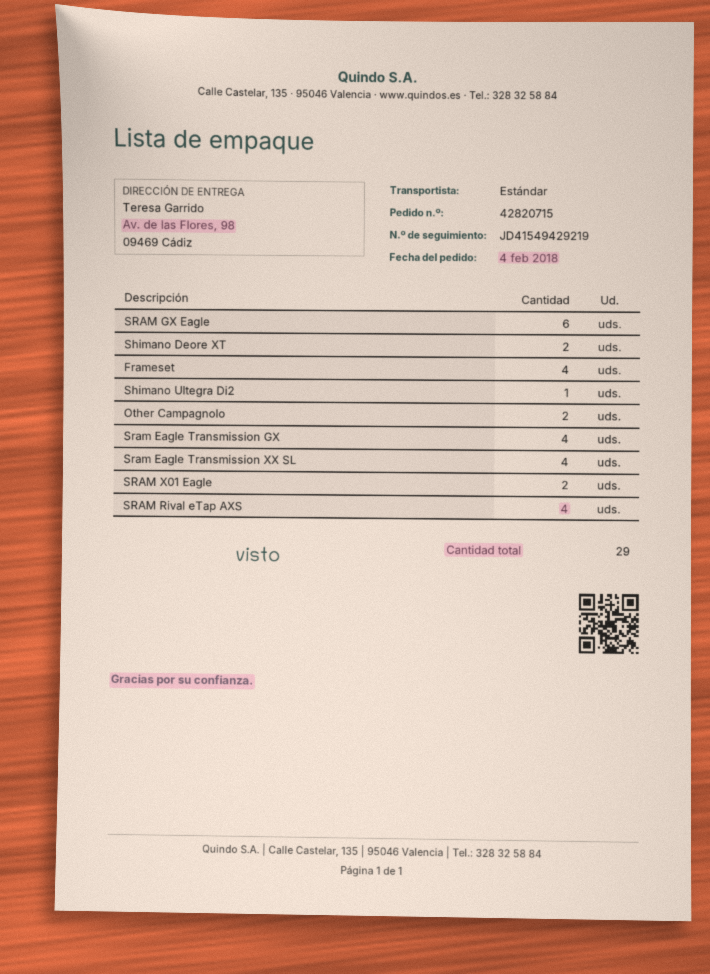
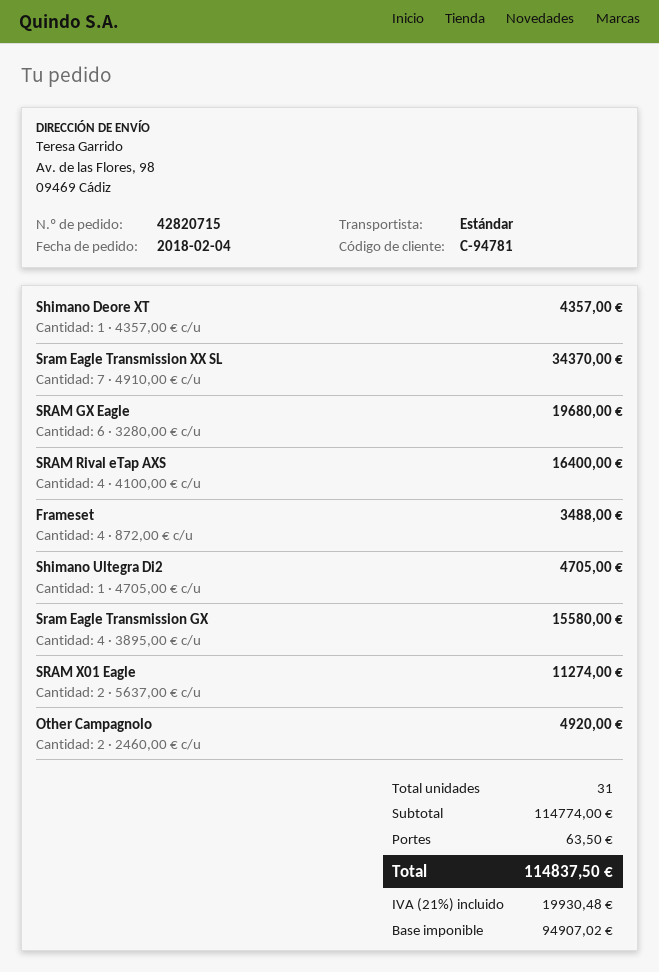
Shimano Deore XT: 2 -> 1
Sram Eagle Transmission XX SL: 4 -> 7
total quantity: 29 -> 31

